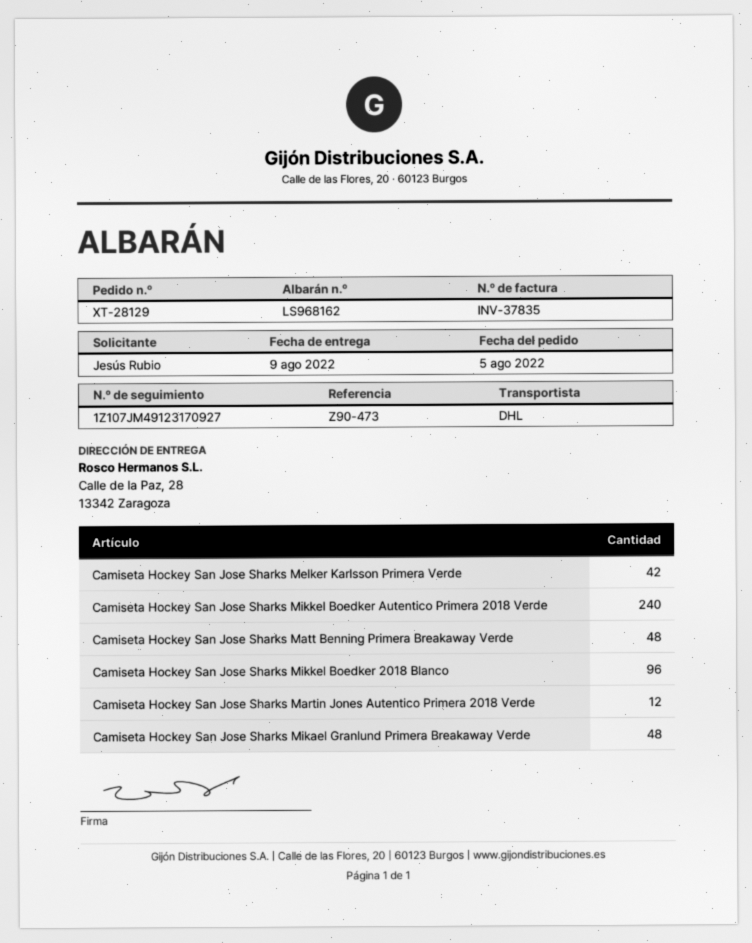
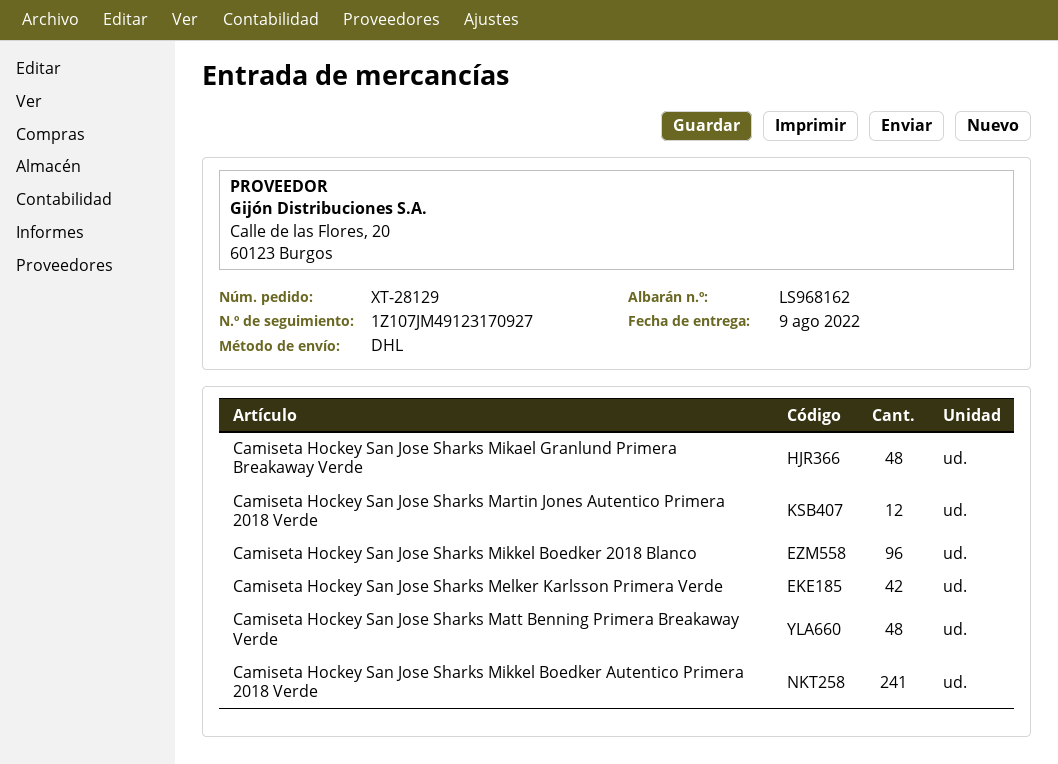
Camiseta Hockey San Jose Sharks Mikkel Boedker Autentico Primera 2018 Verde: 240 -> 241

